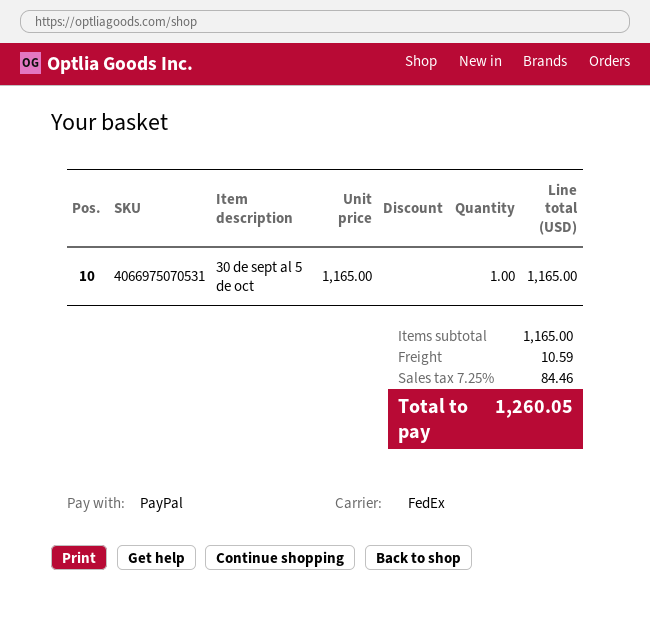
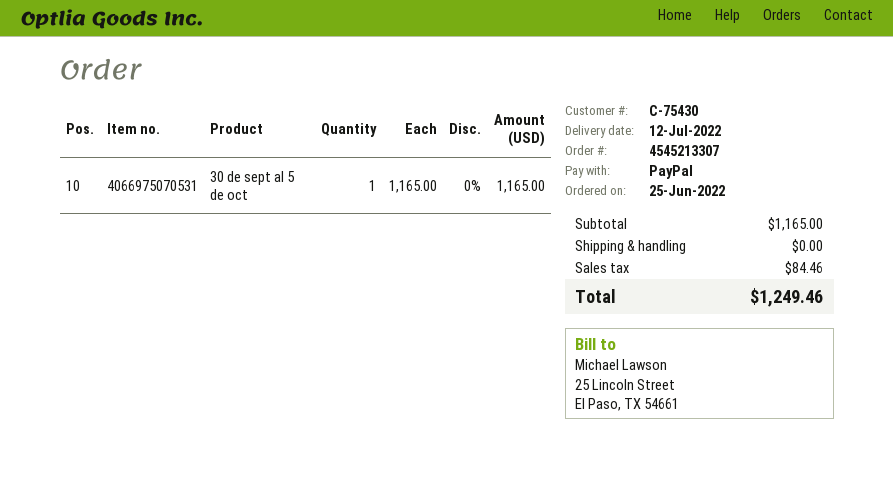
shipping: 10.59 -> 0.00
total: 1260.05 -> 1249.46

